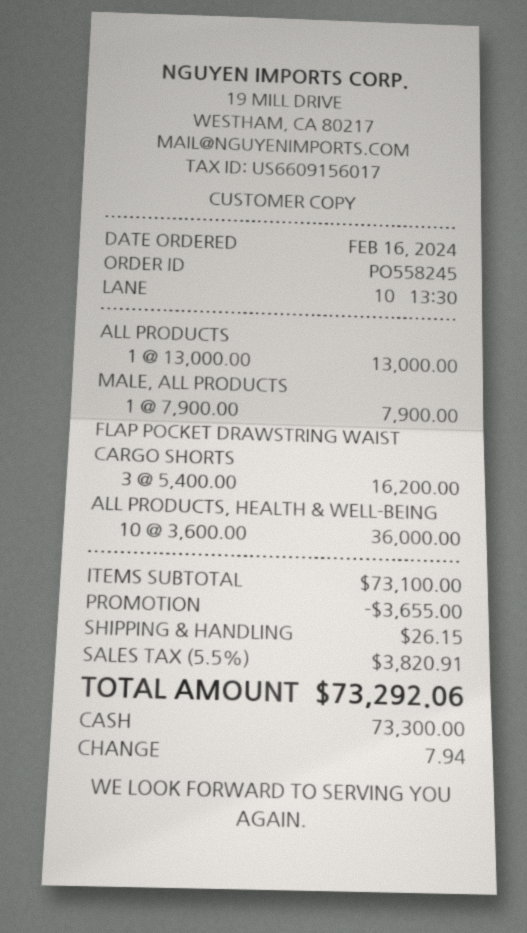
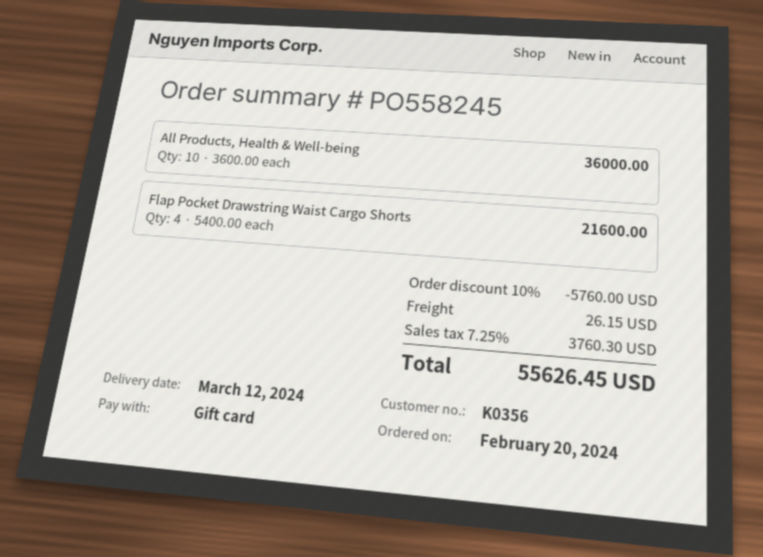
order date: 2024-02-16 -> 2024-02-20
payment method: cash -> gift card
ALL PRODUCTS: 1 x 13000.00 = 13000.00 -> none
MALE, ALL PRODUCTS: 1 x 7900.00 = 7900.00 -> none
FLAP POCKET DRAWSTRING WAIST CARGO SHORTS: 3 x 5400.00 = 16200.00 -> 4 x 5400.00 = 21600.00
discount: 3655.00 -> 5760.00
tax: 5.5% = 3820.91 -> 7.25% = 3760.30
total: 73292.06 -> 55626.45

